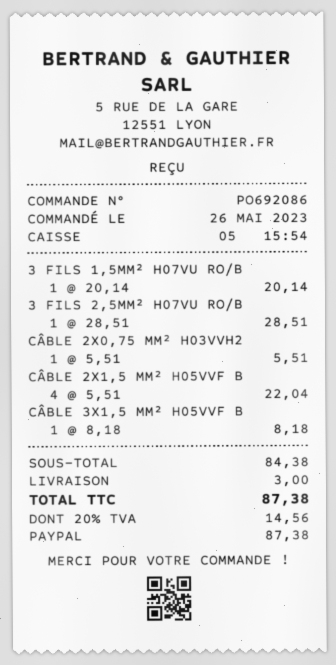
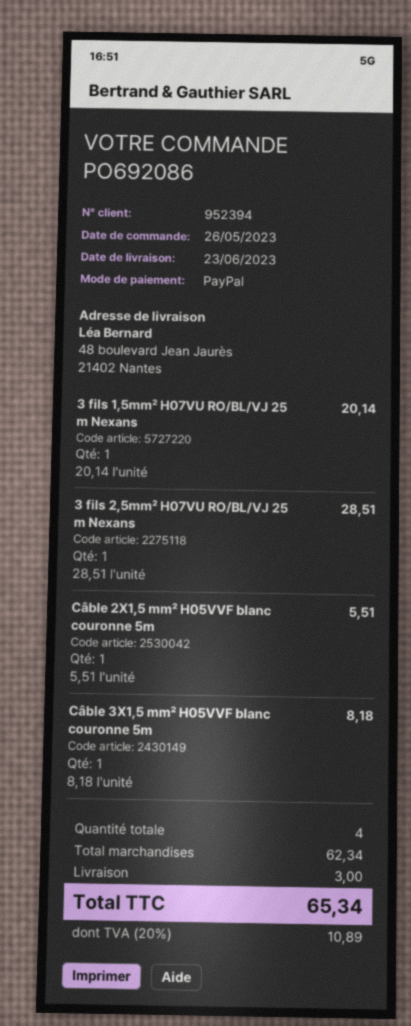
CÂBLE 2X0,75 MM² H03VVH2: 1 x 5.51 = 5.51 -> none
CÂBLE 2X1,5 MM² H05VVF B: 4 x 5.51 = 22.04 -> 1 x 5.51 = 5.51
subtotal: 84.38 -> 62.34
tax: 20% = 14.56 -> 20% = 10.89
total: 87.38 -> 65.34

